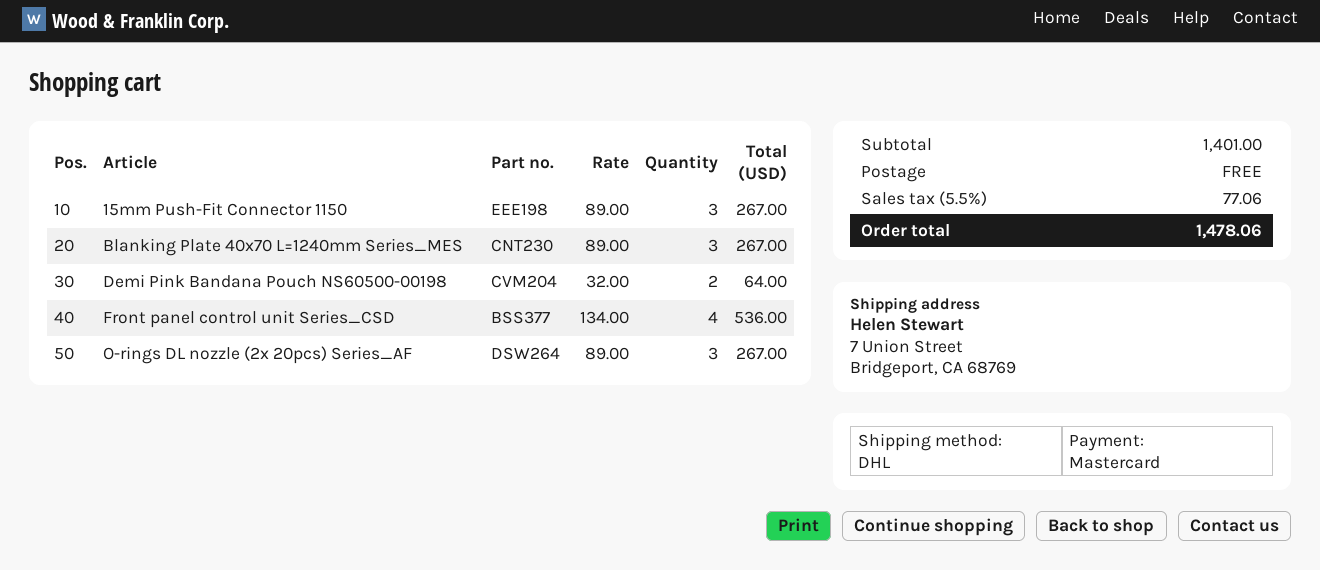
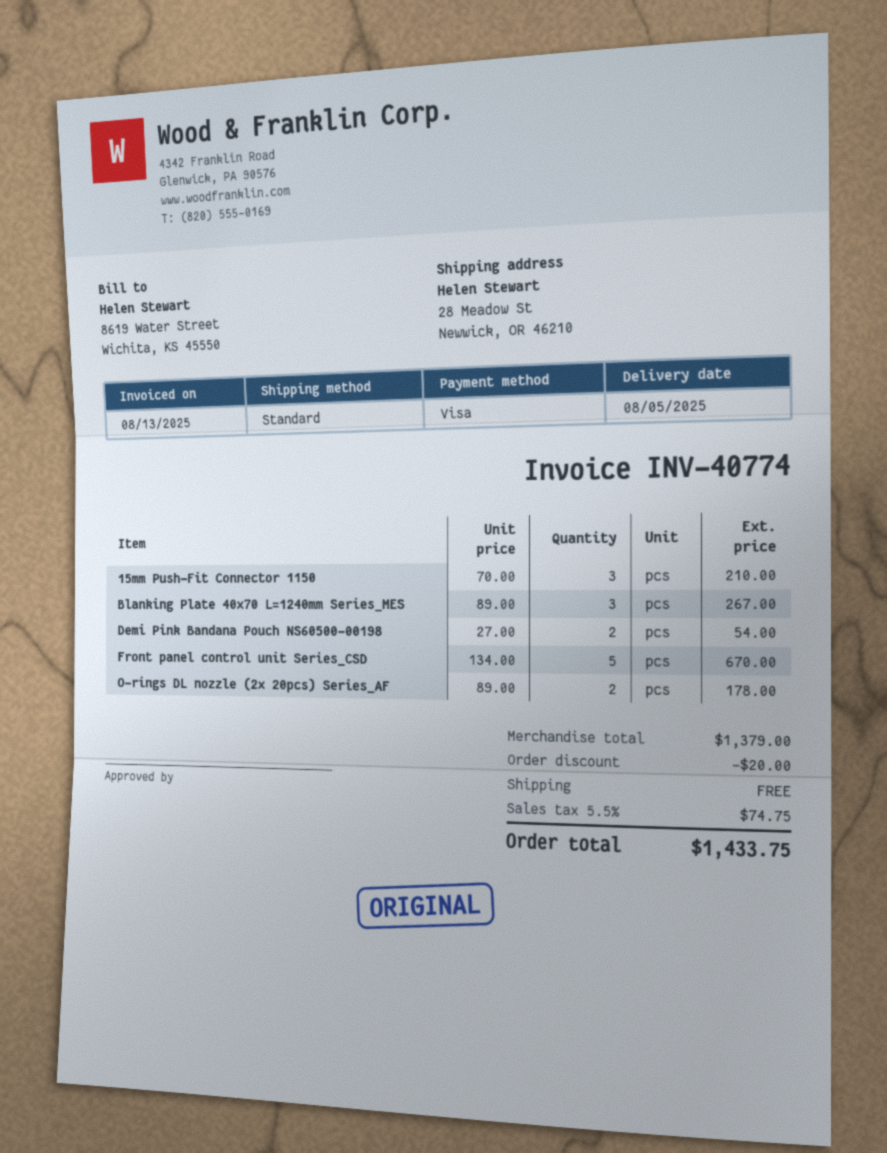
payment method: Mastercard -> Visa
shipping method: DHL -> standard
ship to: 7 Union Street, Bridgeport, CA 68769 -> 28 Meadow St, Newwick, OR 46210
15mm Push-Fit Connector 1150: 3 x 89.00 = 267.00 -> 3 x 70.00 = 210.00
Demi Pink Bandana Pouch NS60500-00198: 2 x 32.00 = 64.00 -> 2 x 27.00 = 54.00
Front panel control unit Series_CSD: 4 x 134.00 = 536.00 -> 5 x 134.00 = 670.00
O-rings DL nozzle (2x 20pcs) Series_AF: 3 x 89.00 = 267.00 -> 2 x 89.00 = 178.00
subtotal: 1401.00 -> 1379.00
discount: none -> 20.00
tax: 5.5% = 77.06 -> 5.5% = 74.75
total: 1478.06 -> 1433.75

